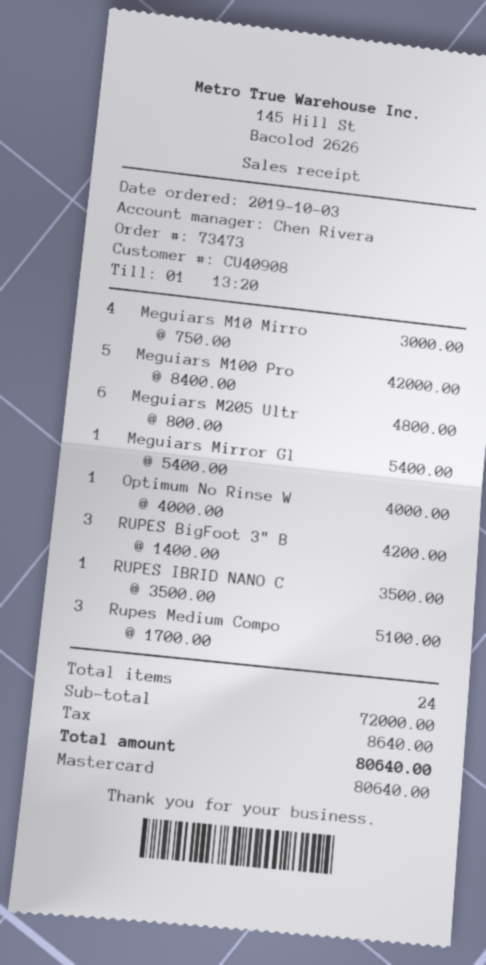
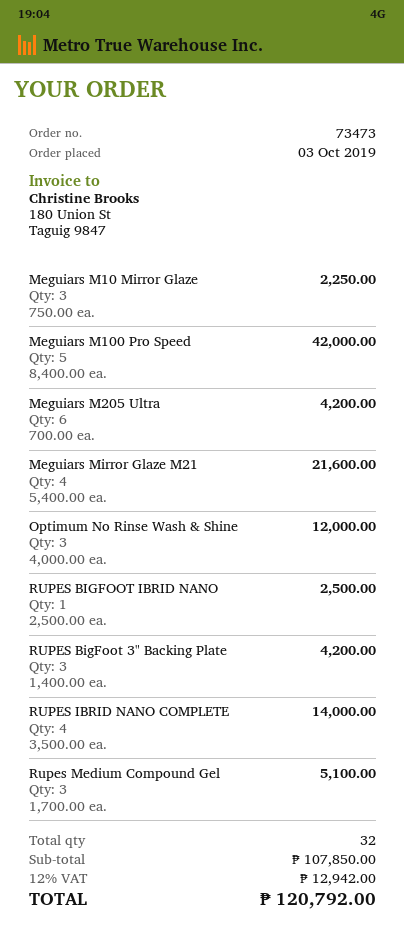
Meguiars M10 Mirro: 4 x 750.00 = 3000.00 -> 3 x 750.00 = 2250.00
Meguiars M205 Ultr: 6 x 800.00 = 4800.00 -> 6 x 700.00 = 4200.00
Meguiars Mirror Gl: 1 x 5400.00 = 5400.00 -> 4 x 5400.00 = 21600.00
Optimum No Rinse W: 1 x 4000.00 = 4000.00 -> 3 x 4000.00 = 12000.00
RUPES IBRID NANO C: 1 x 3500.00 = 3500.00 -> 4 x 3500.00 = 14000.00
RUPES BIGFOOT IBRID NANO: none -> 1 x 2500.00 = 2500.00
total quantity: 24 -> 32
subtotal: 72000.00 -> 107850.00
tax: 8640.00 -> 12942.00
total: 80640.00 -> 120792.00

